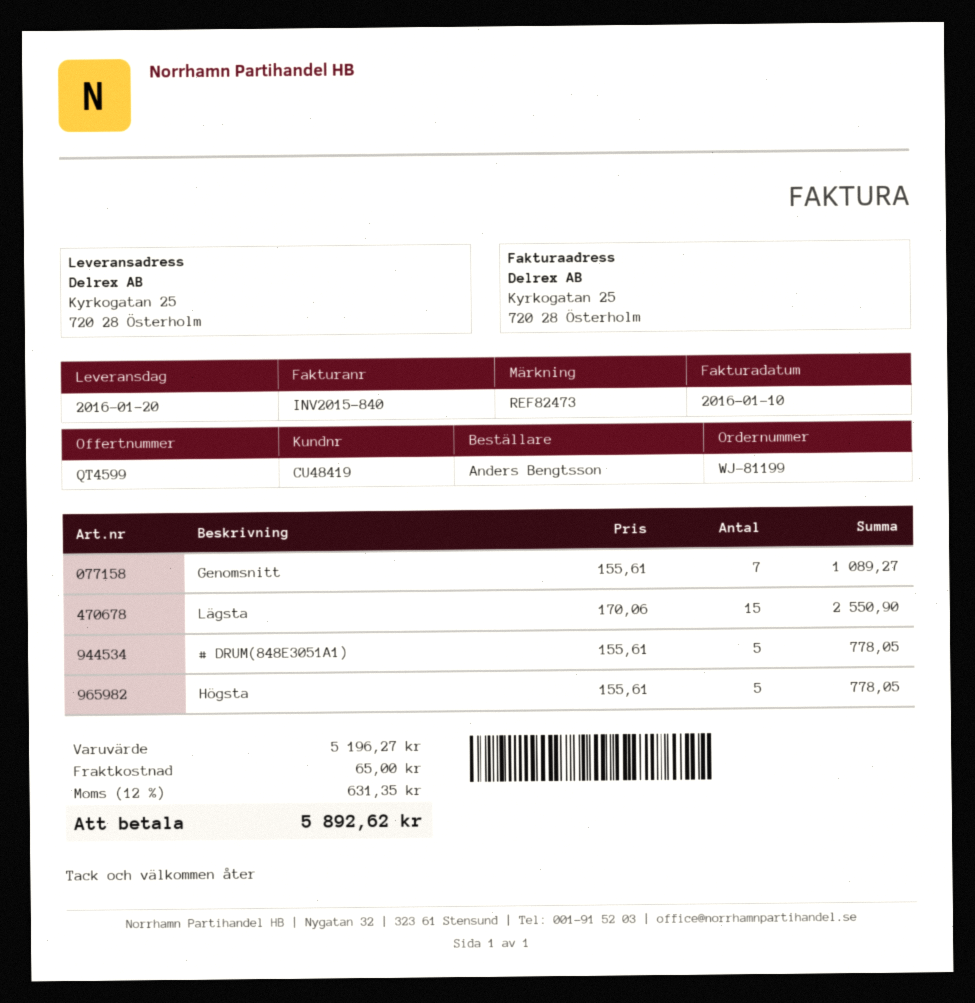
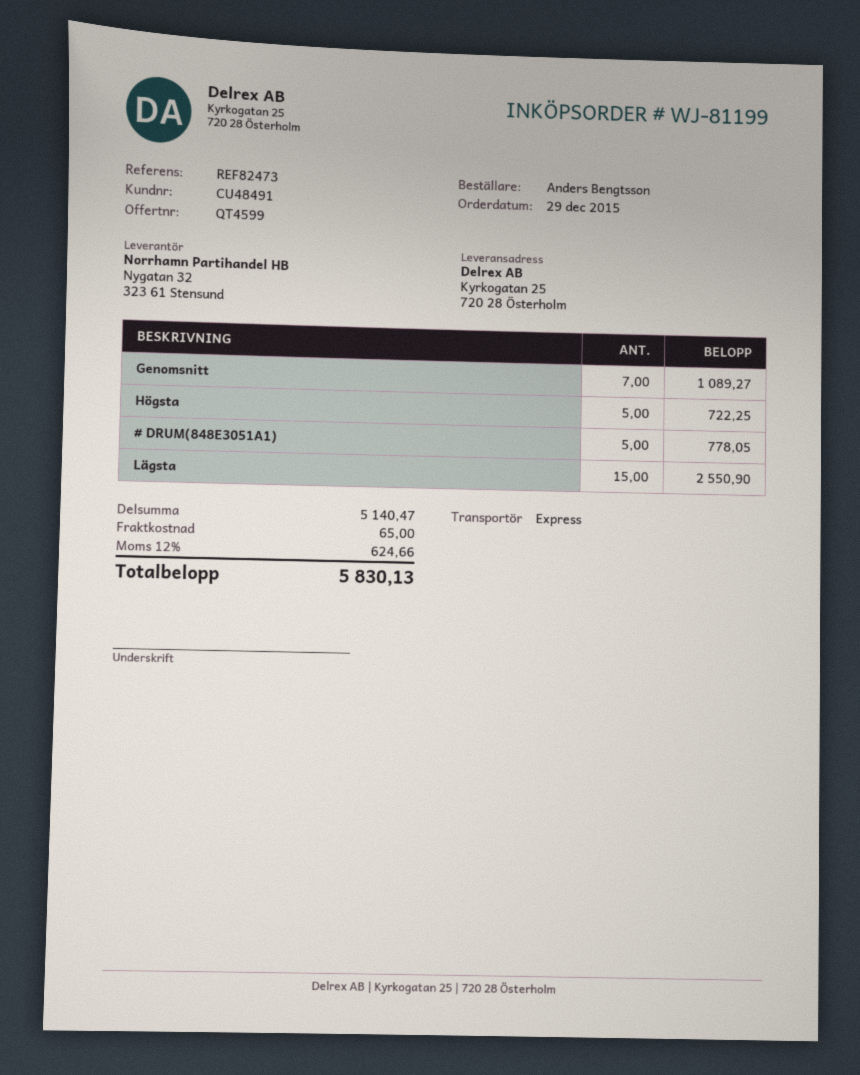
customer number: CU48419 -> CU48491
Högsta: 5 for 778.05 -> 5 for 722.25
subtotal: 5196.27 -> 5140.47
tax: 12% = 631.35 -> 12% = 624.66
total: 5892.62 -> 5830.13

